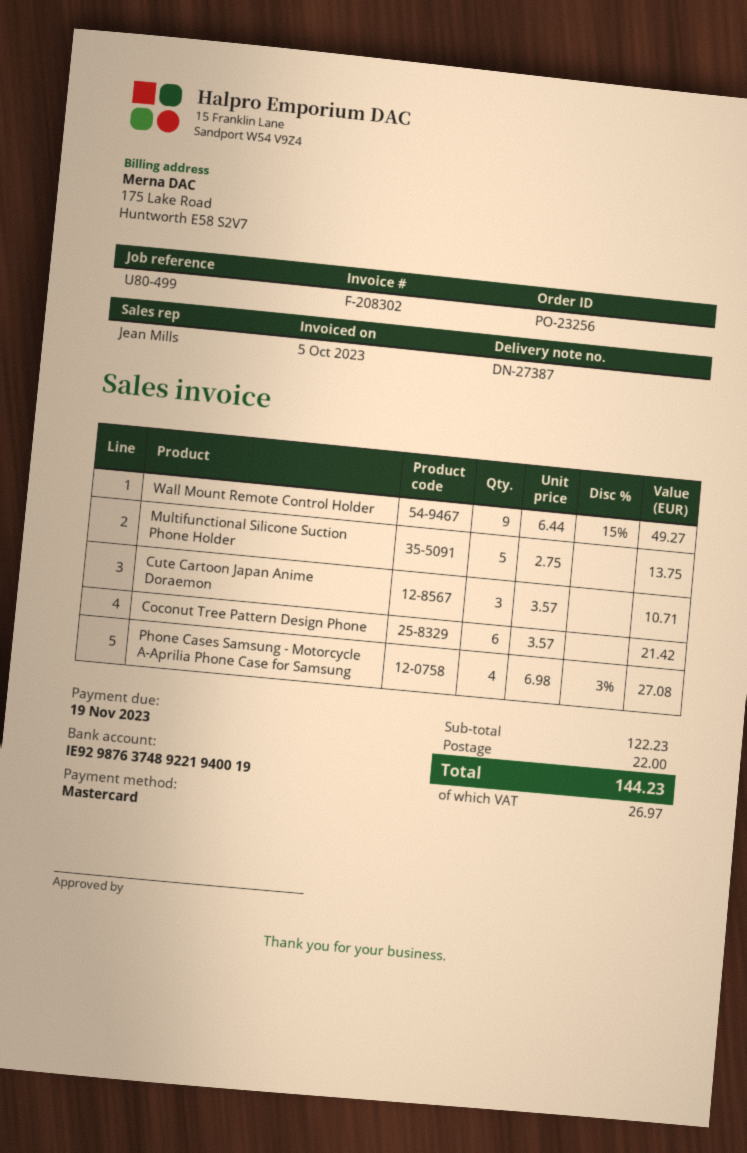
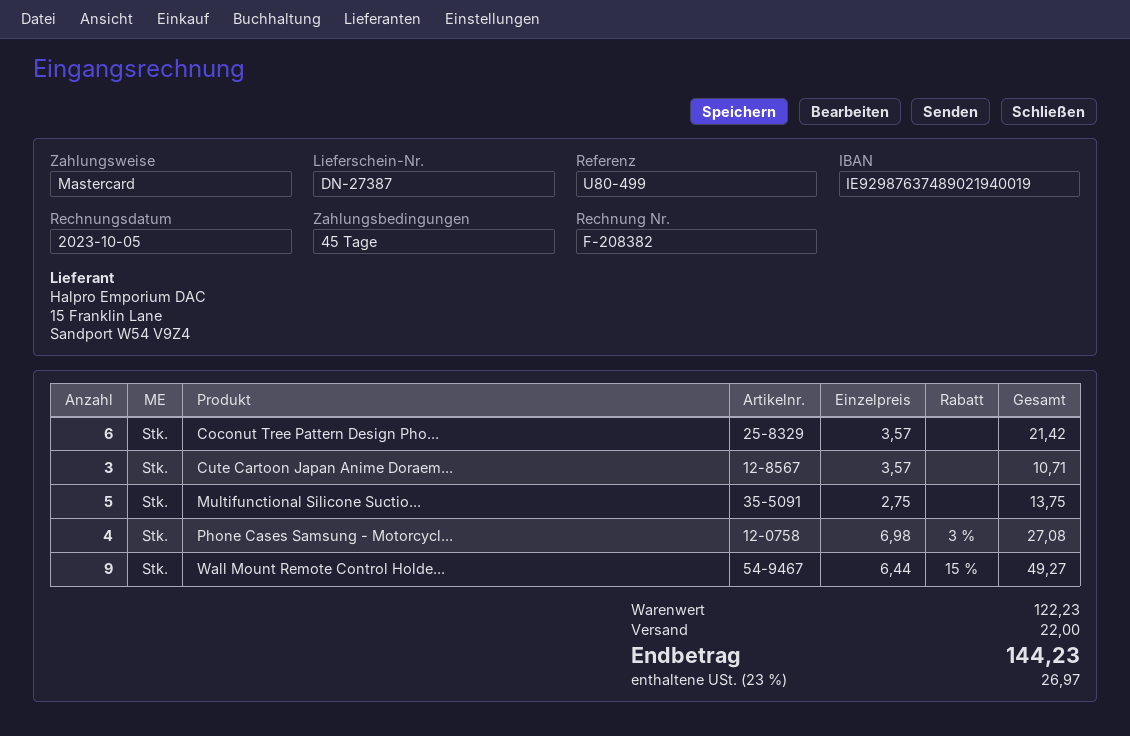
invoice number: F-208302 -> F-208382
bank account: IE92987637489221940019 -> IE92987637489021940019

